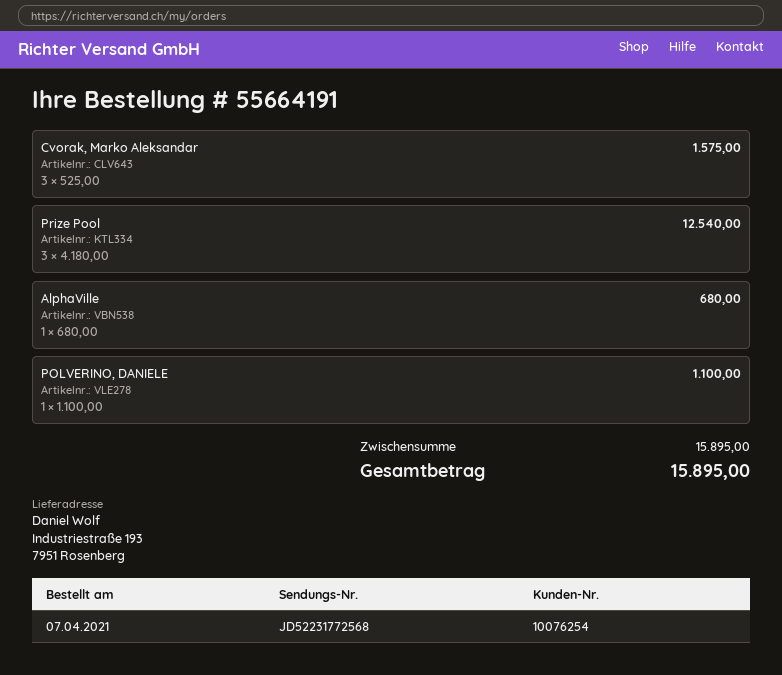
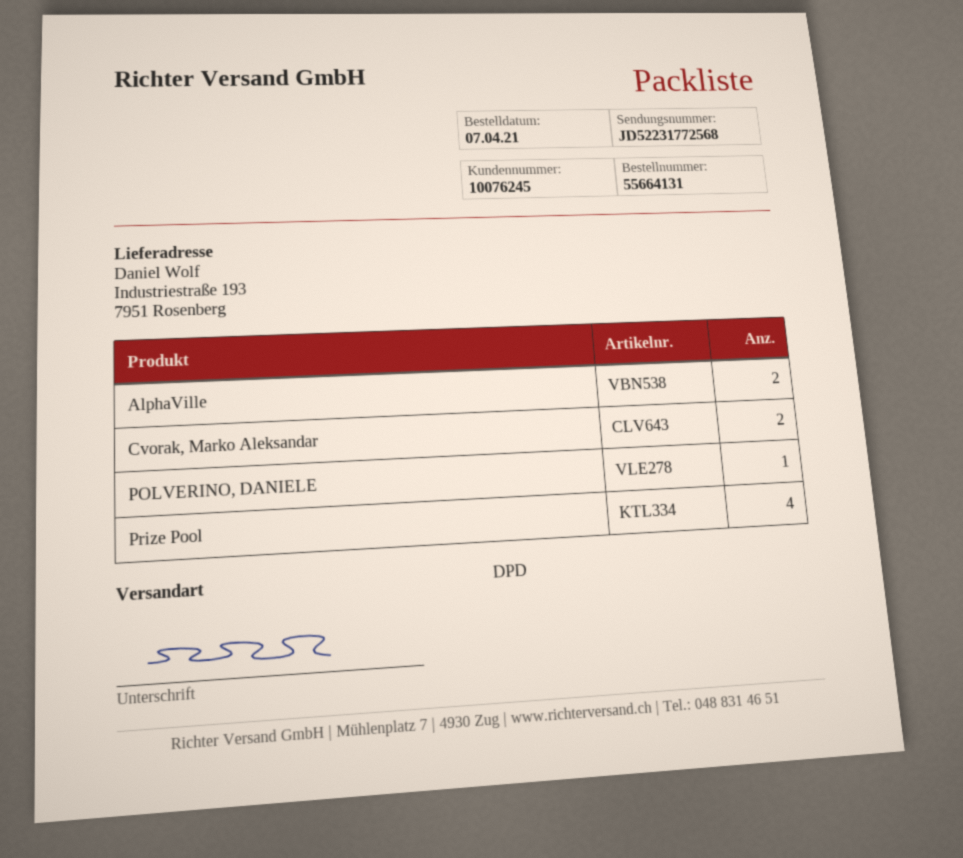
order number: 55664191 -> 55664131
customer number: 10076254 -> 10076245
Cvorak, Marko Aleksandar: 3 -> 2
Prize Pool: 3 -> 4
AlphaVille: 1 -> 2

